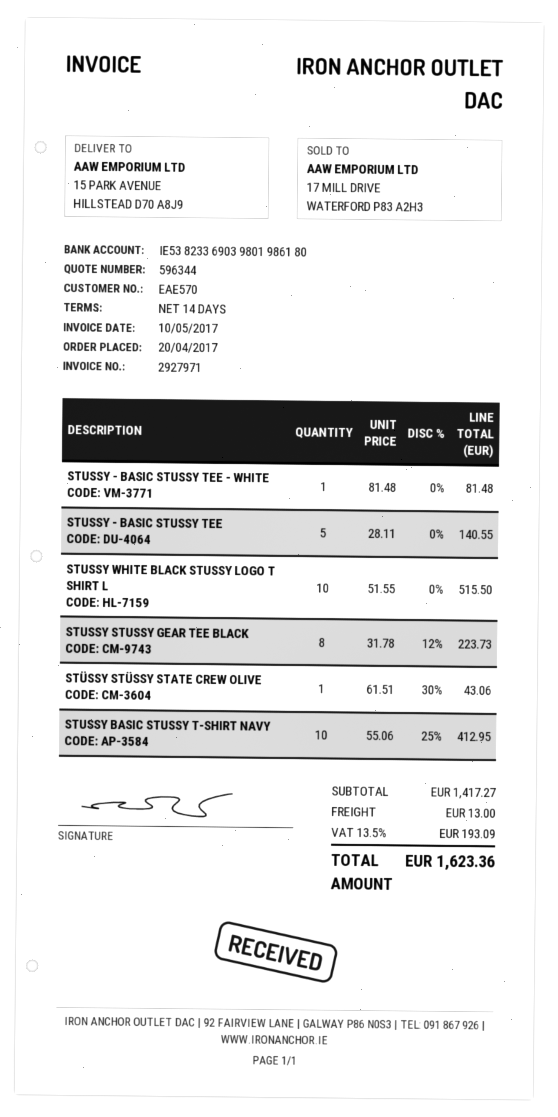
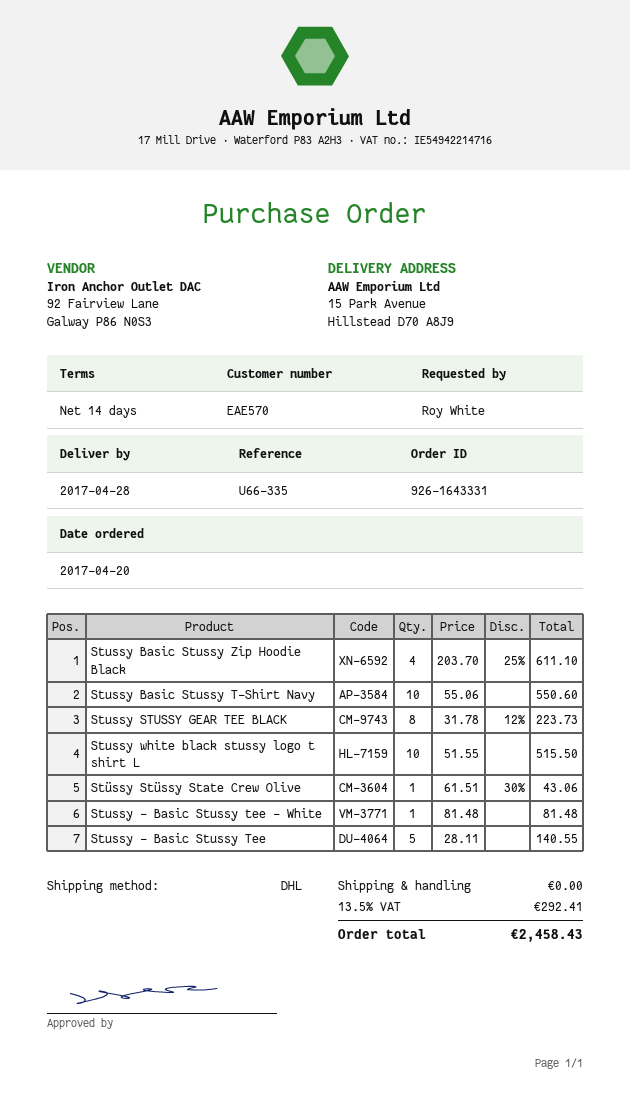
STUSSY BASIC STUSSY T-SHIRT NAVY: 10 x 55.06 - 25% = 412.95 -> 10 x 55.06 = 550.60
Stussy Basic Stussy Zip Hoodie Black: none -> 4 x 203.70 - 25% = 611.10
shipping: 13.00 -> 0.00
tax: 13.5% = 193.09 -> 13.5% = 292.41
total: 1623.36 -> 2458.43

